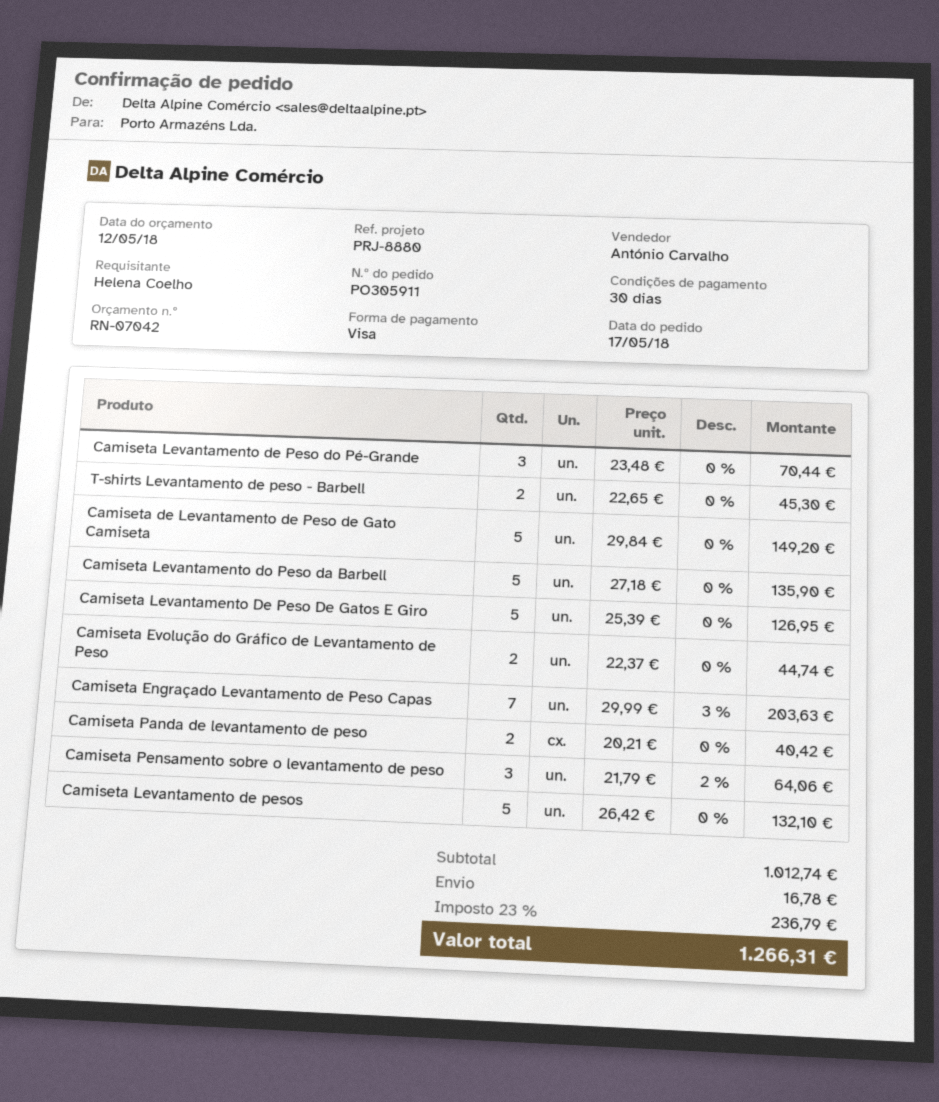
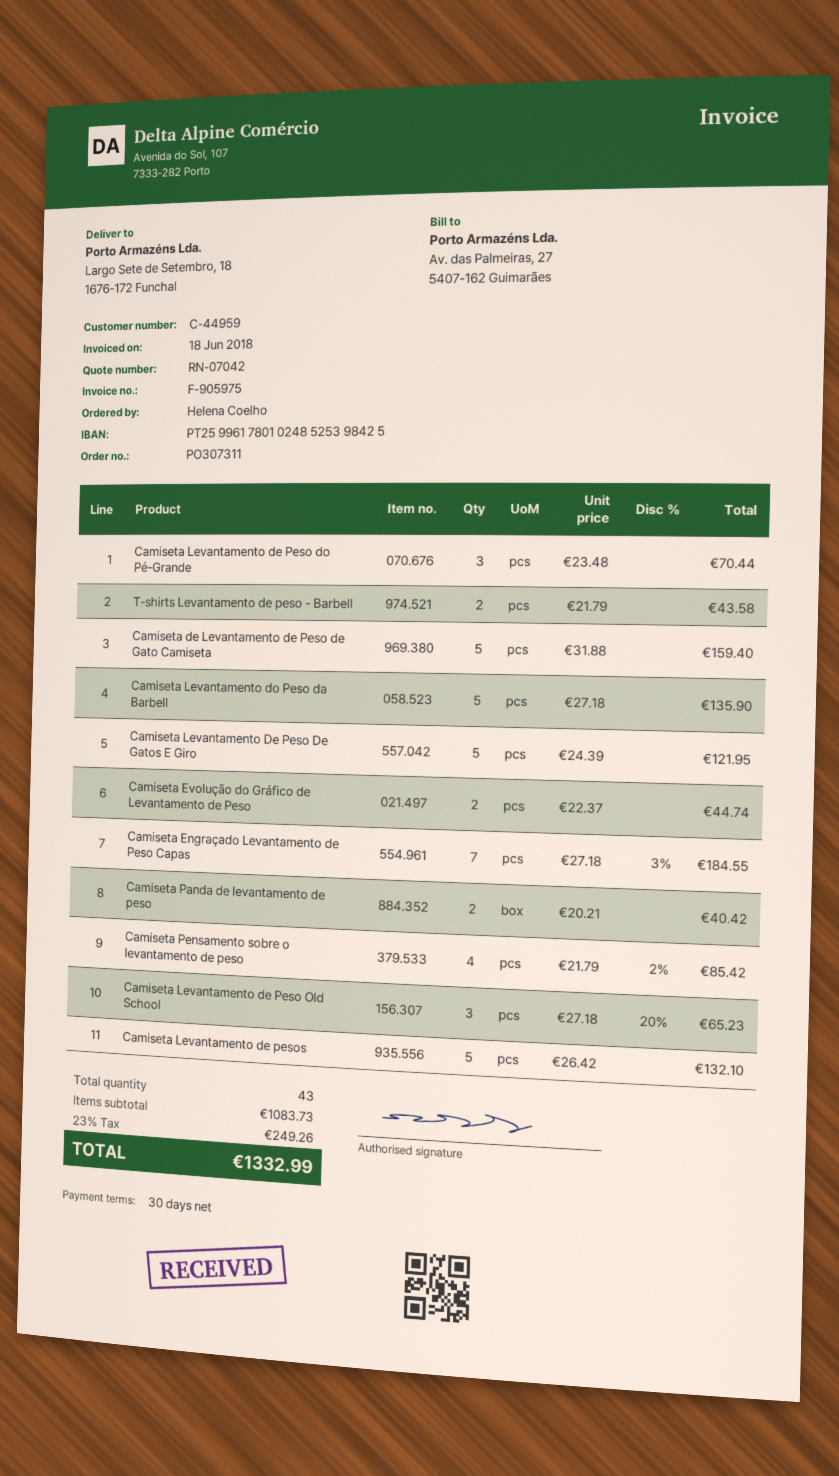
order number: PO305911 -> PO307311
T-shirts Levantamento de peso - Barbell: 2 x 22.65 = 45.30 -> 2 x 21.79 = 43.58
Camiseta de Levantamento de Peso de Gato Camiseta: 5 x 29.84 = 149.20 -> 5 x 31.88 = 159.40
Camiseta Levantamento De Peso De Gatos E Giro: 5 x 25.39 = 126.95 -> 5 x 24.39 = 121.95
Camiseta Engraçado Levantamento de Peso Capas: 7 x 29.99 - 3% = 203.63 -> 7 x 27.18 - 3% = 184.55
Camiseta Pensamento sobre o levantamento de peso: 3 x 21.79 - 2% = 64.06 -> 4 x 21.79 - 2% = 85.42
Camiseta Levantamento de Peso Old School: none -> 3 x 27.18 - 20% = 65.23
subtotal: 1012.74 -> 1083.73
shipping: 16.78 -> none
tax: 23% = 236.79 -> 23% = 249.26
total: 1266.31 -> 1332.99

